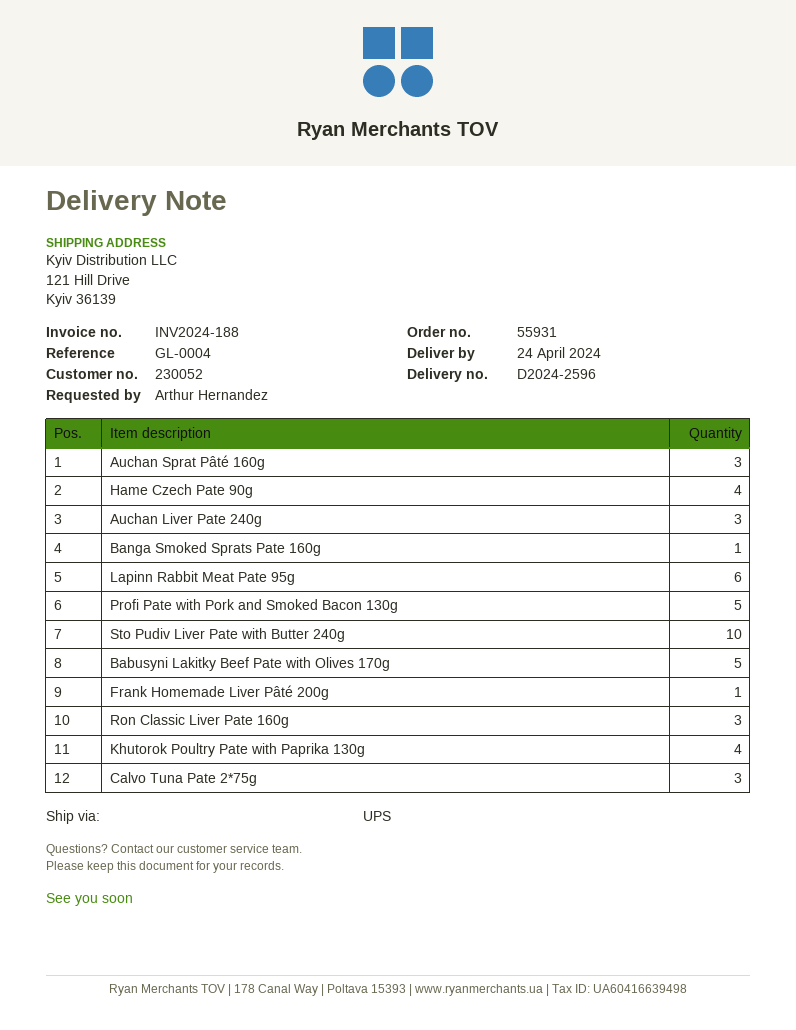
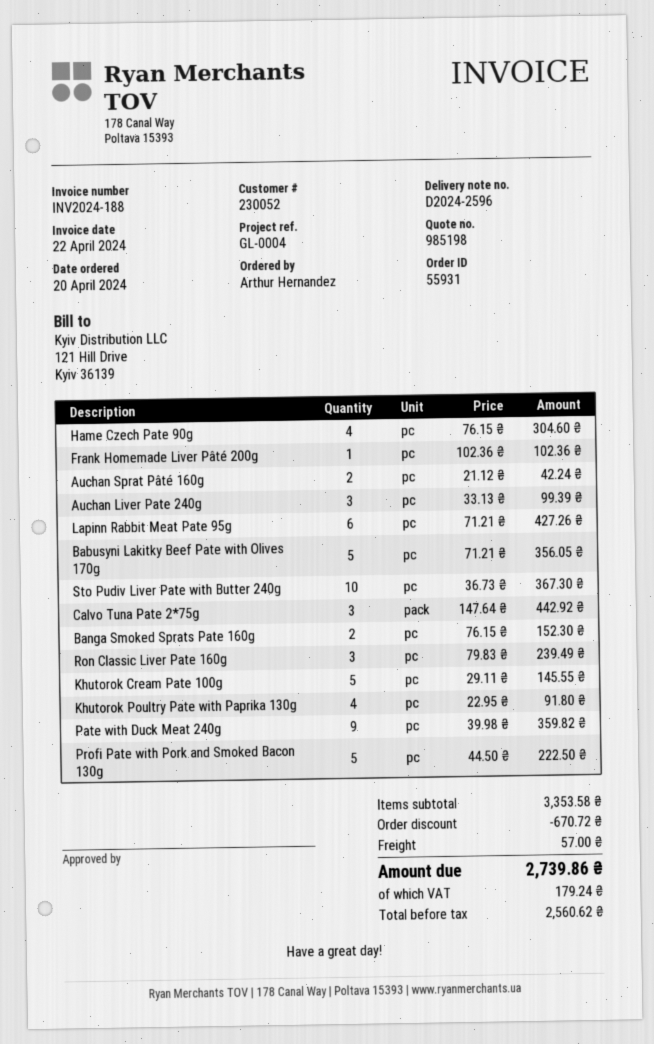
Auchan Sprat Pâté 160g: 3 -> 2
Banga Smoked Sprats Pate 160g: 1 -> 2
Khutorok Cream Pate 100g: none -> 5
Pate with Duck Meat 240g: none -> 9

